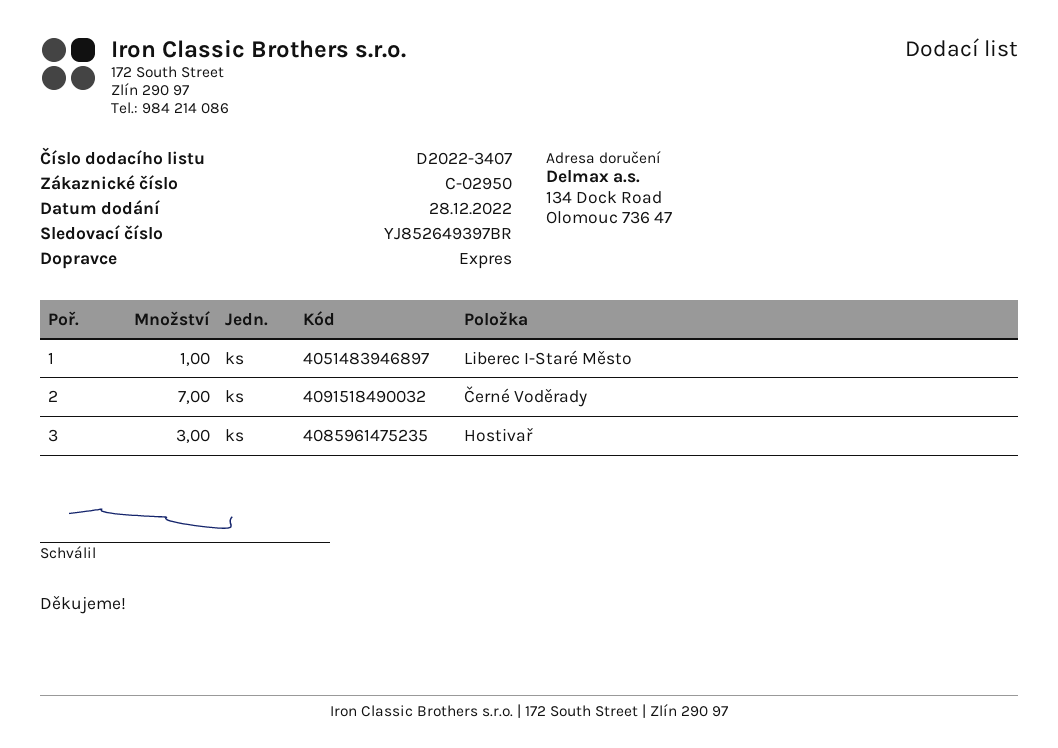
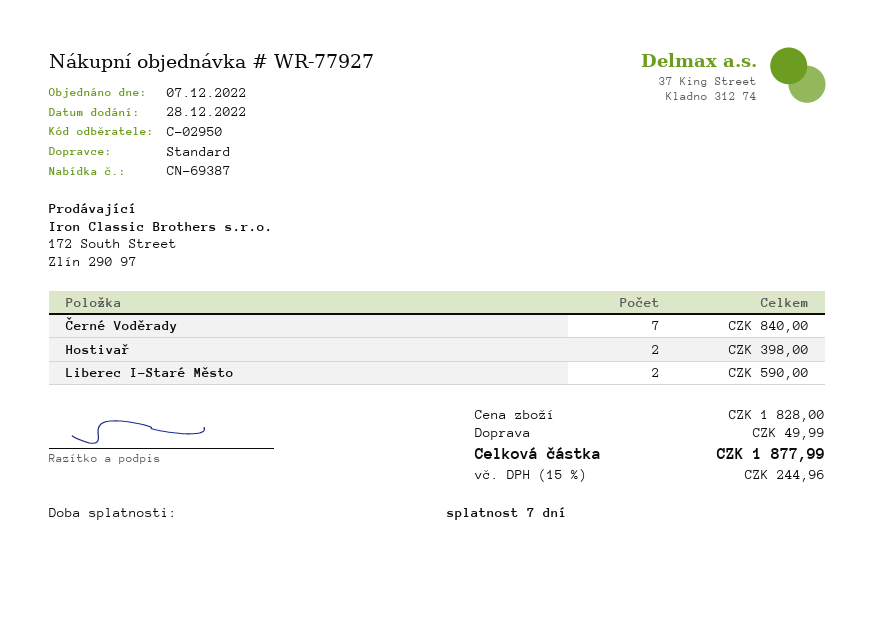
shipping method: express -> standard
Liberec I-Staré Město: 1 -> 2
Hostivař: 3 -> 2

